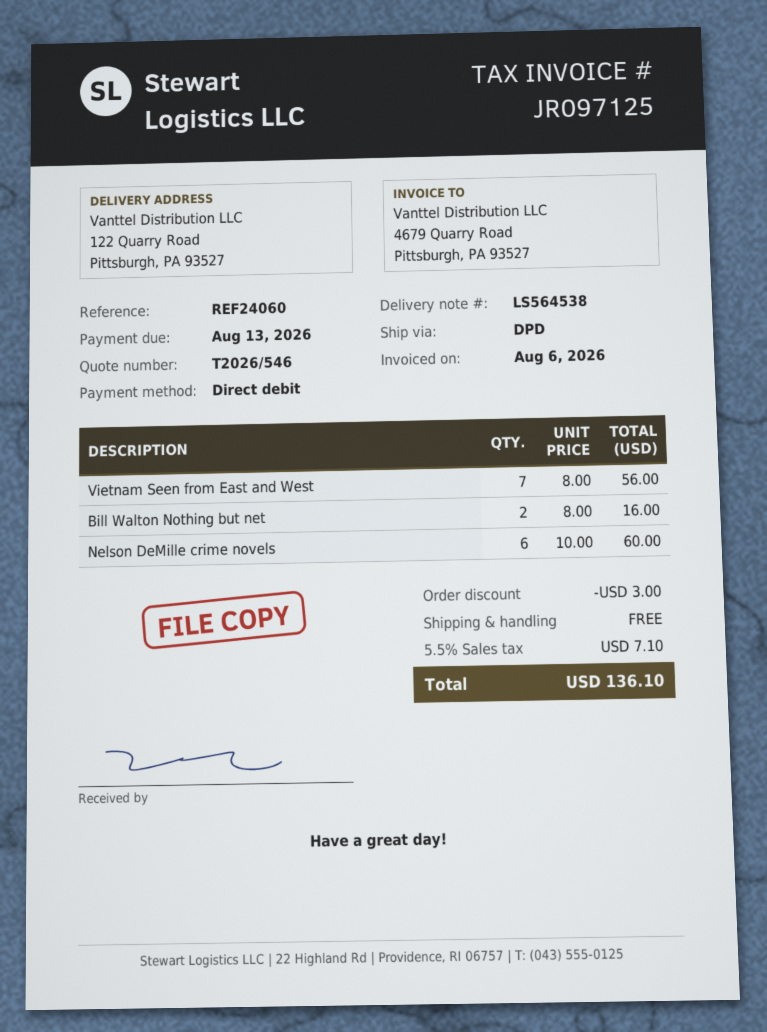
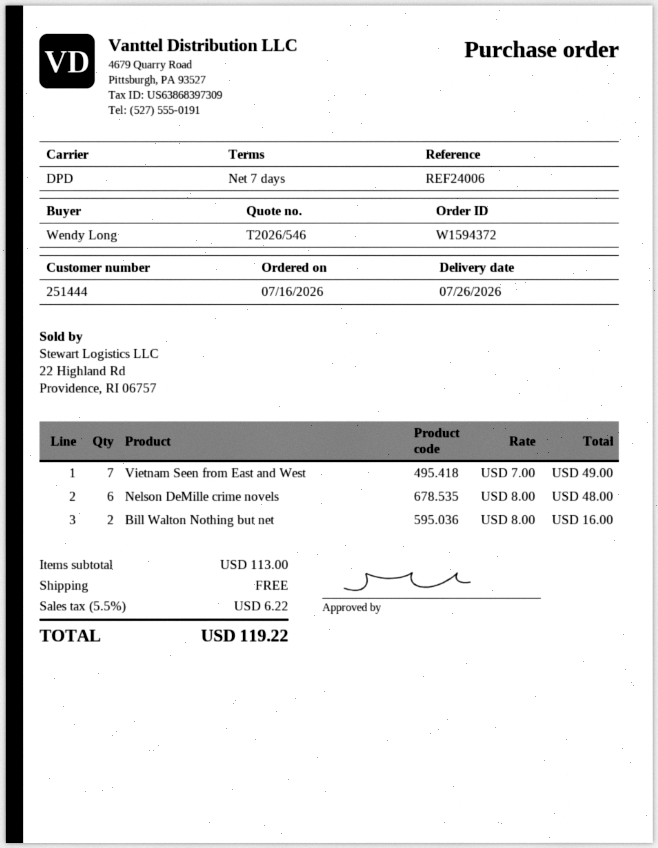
reference: REF24060 -> REF24006
Vietnam Seen from East and West: 7 x 8.00 = 56.00 -> 7 x 7.00 = 49.00
Nelson DeMille crime novels: 6 x 10.00 = 60.00 -> 6 x 8.00 = 48.00
discount: 3.00 -> none
tax: 5.5% = 7.10 -> 5.5% = 6.22
total: 136.10 -> 119.22

